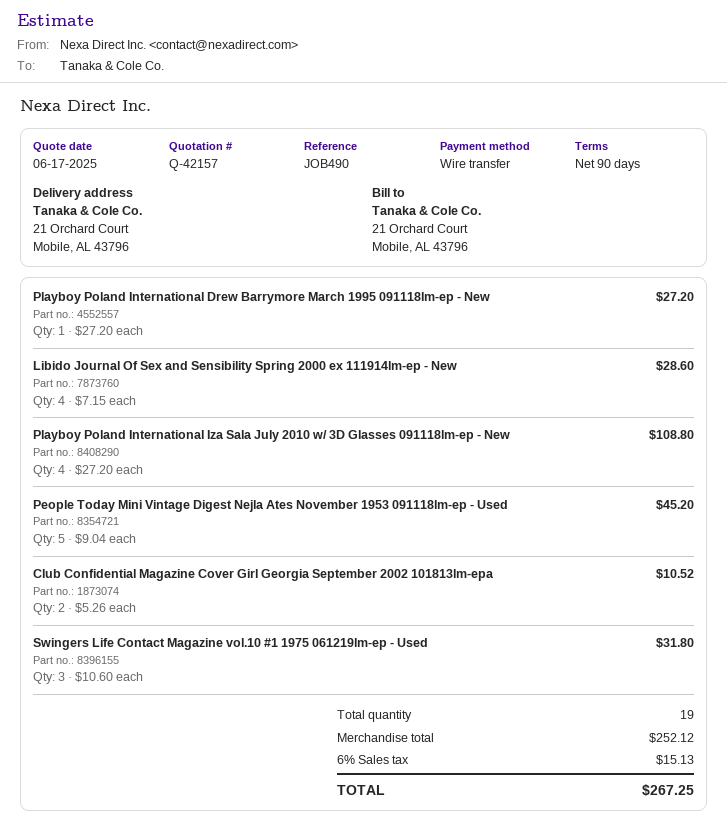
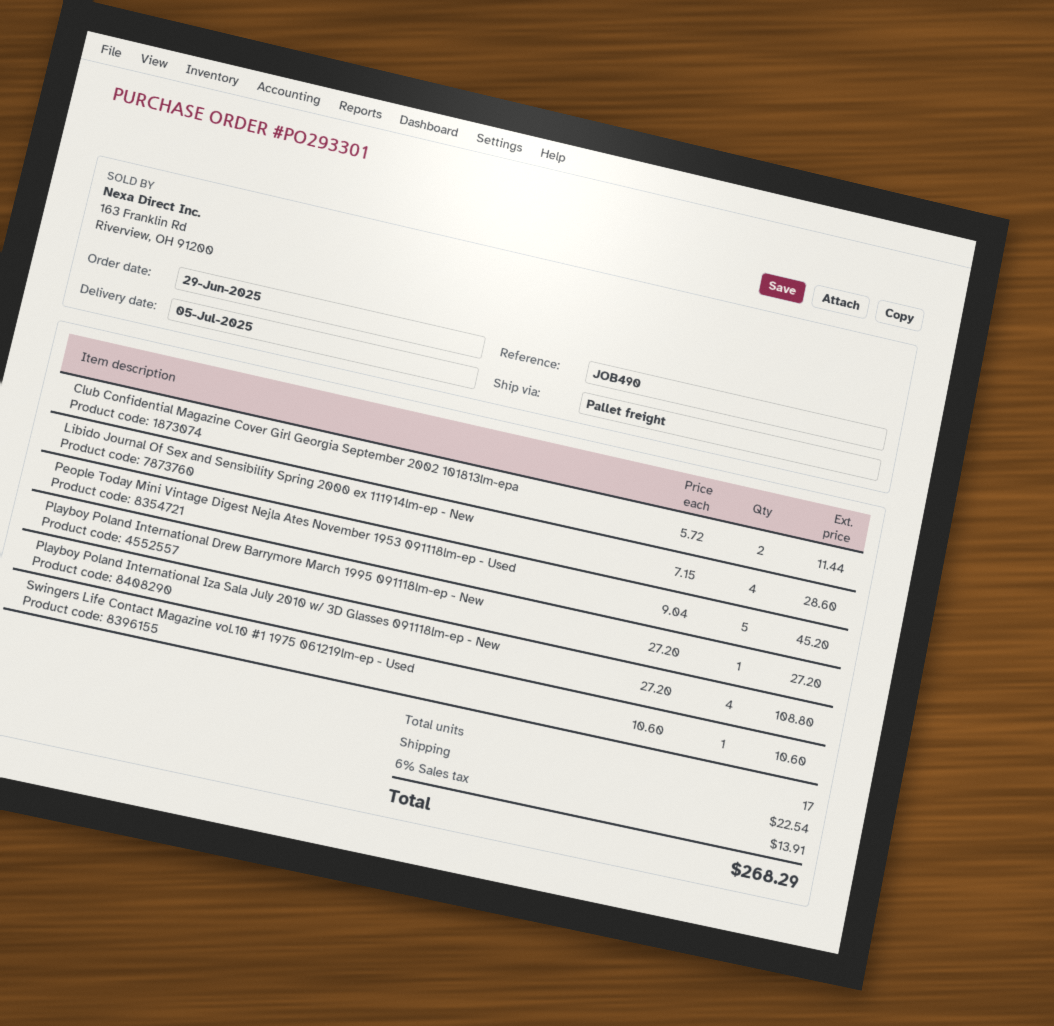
Club Confidential Magazine Cover Girl Georgia September 2002 101813lm-epa: 2 x 5.26 = 10.52 -> 2 x 5.72 = 11.44
Swingers Life Contact Magazine vol.10 #1 1975 061219lm-ep - Used: 3 x 10.60 = 31.80 -> 1 x 10.60 = 10.60
total quantity: 19 -> 17
shipping: none -> 22.54
tax: 6% = 15.13 -> 6% = 13.91
total: 267.25 -> 268.29

